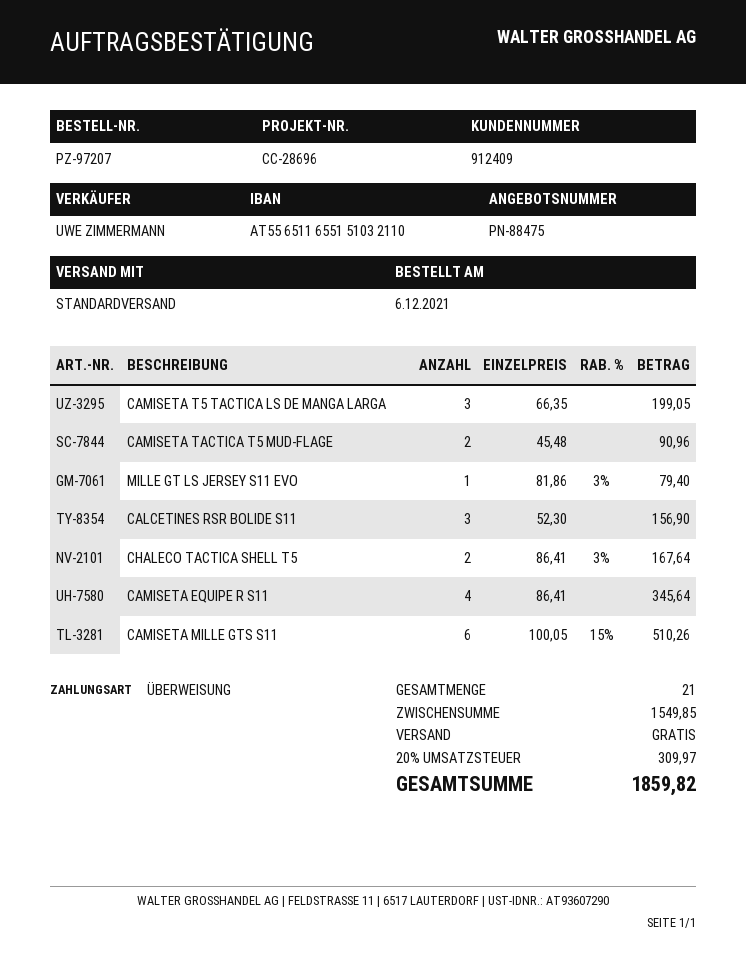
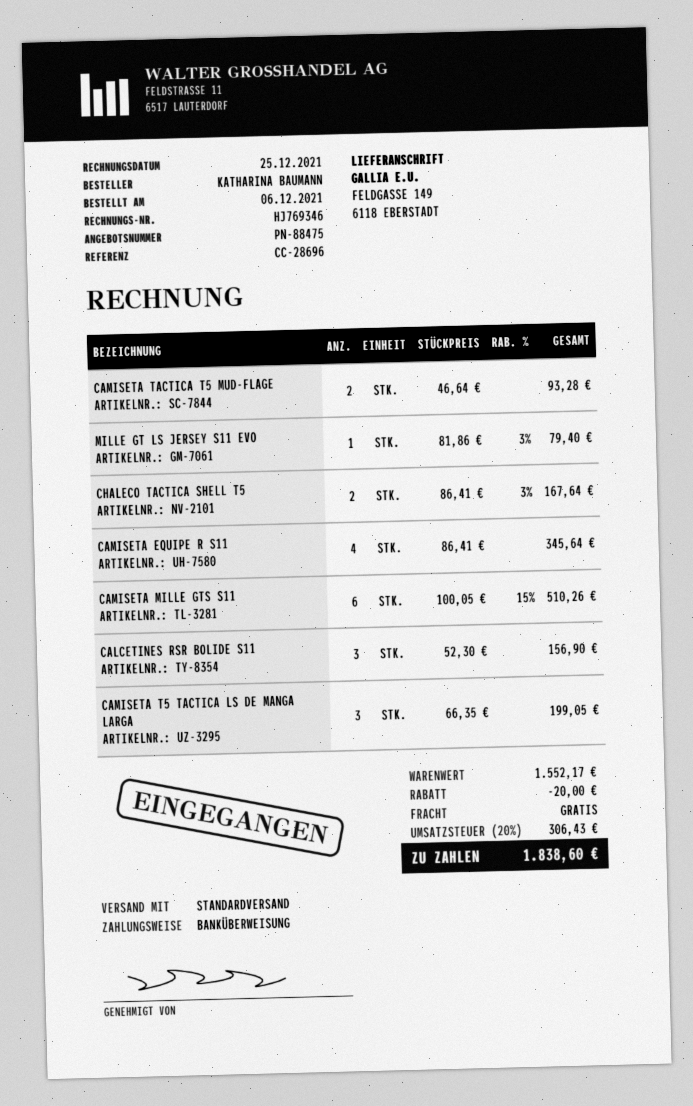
CAMISETA TACTICA T5 MUD-FLAGE: 2 x 45.48 = 90.96 -> 2 x 46.64 = 93.28
subtotal: 1549.85 -> 1552.17
discount: none -> 20.00
tax: 20% = 309.97 -> 20% = 306.43
total: 1859.82 -> 1838.60

